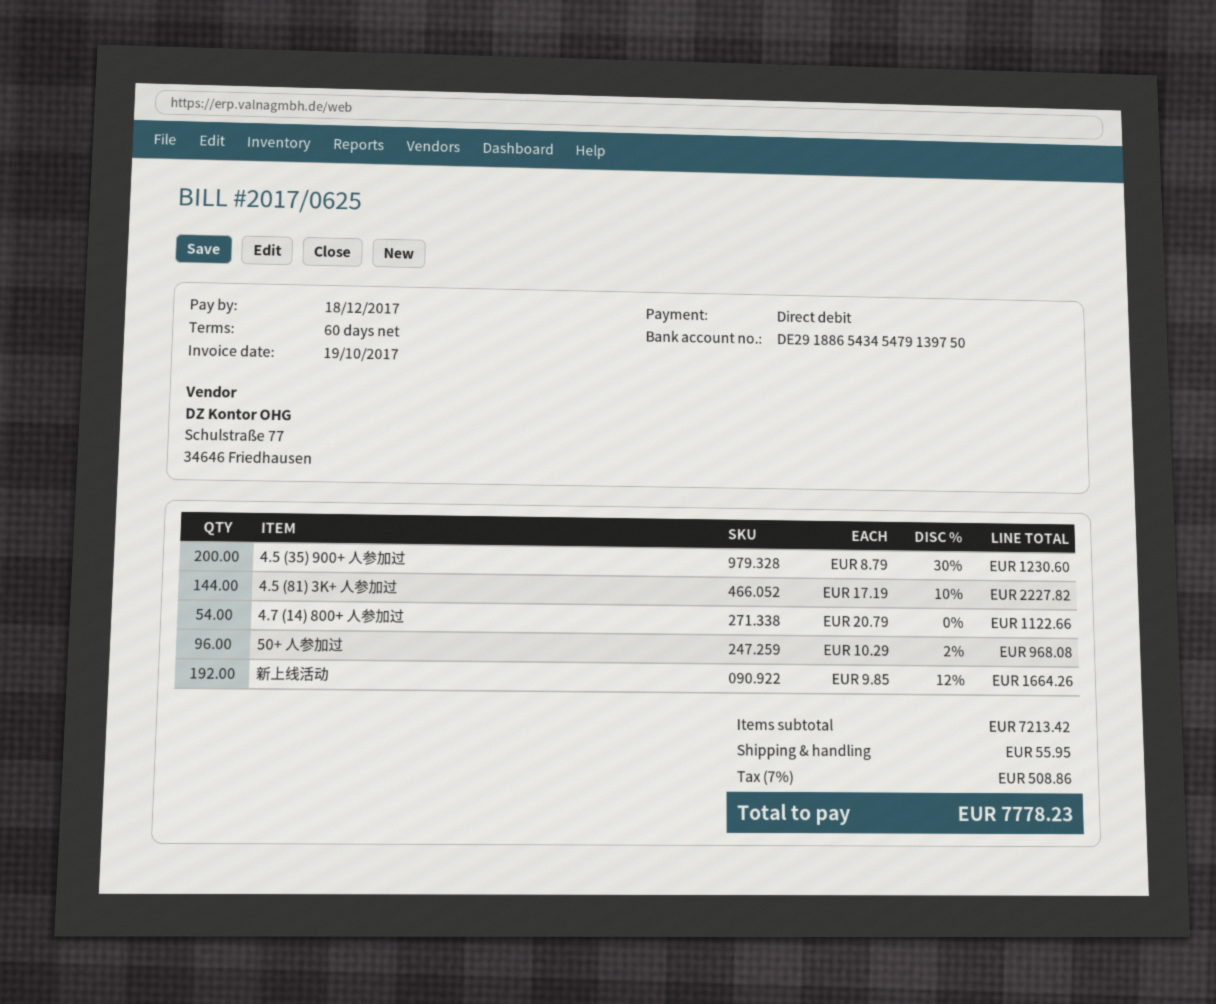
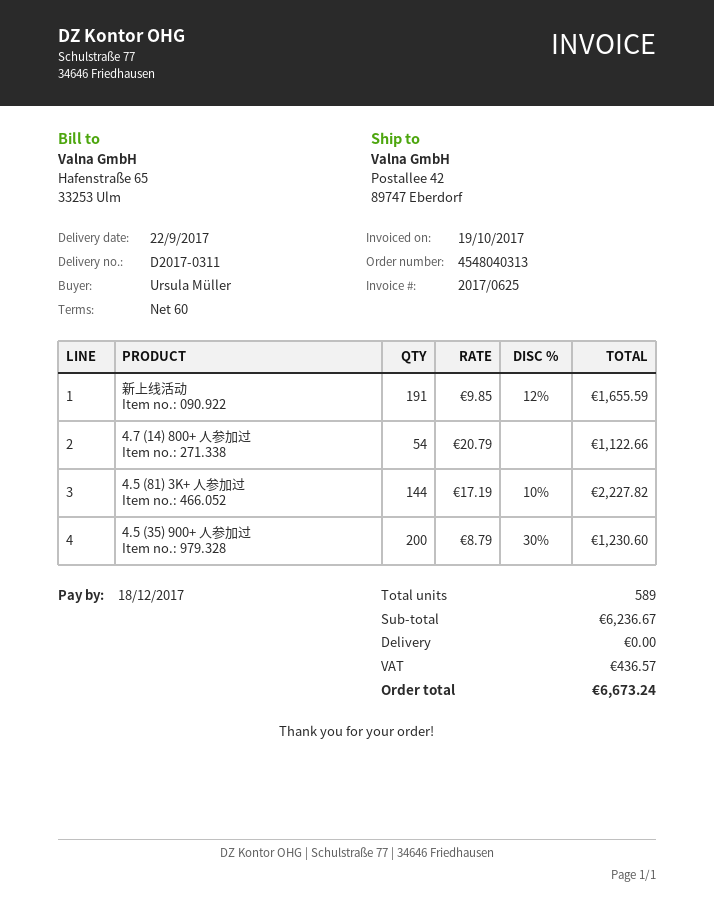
50+ 人参加过: 96 x 10.29 - 2% = 968.08 -> none
新上线活动: 192 x 9.85 - 12% = 1664.26 -> 191 x 9.85 - 12% = 1655.59
subtotal: 7213.42 -> 6236.67
shipping: 55.95 -> 0.00
tax: 508.86 -> 436.57
total: 7778.23 -> 6673.24

